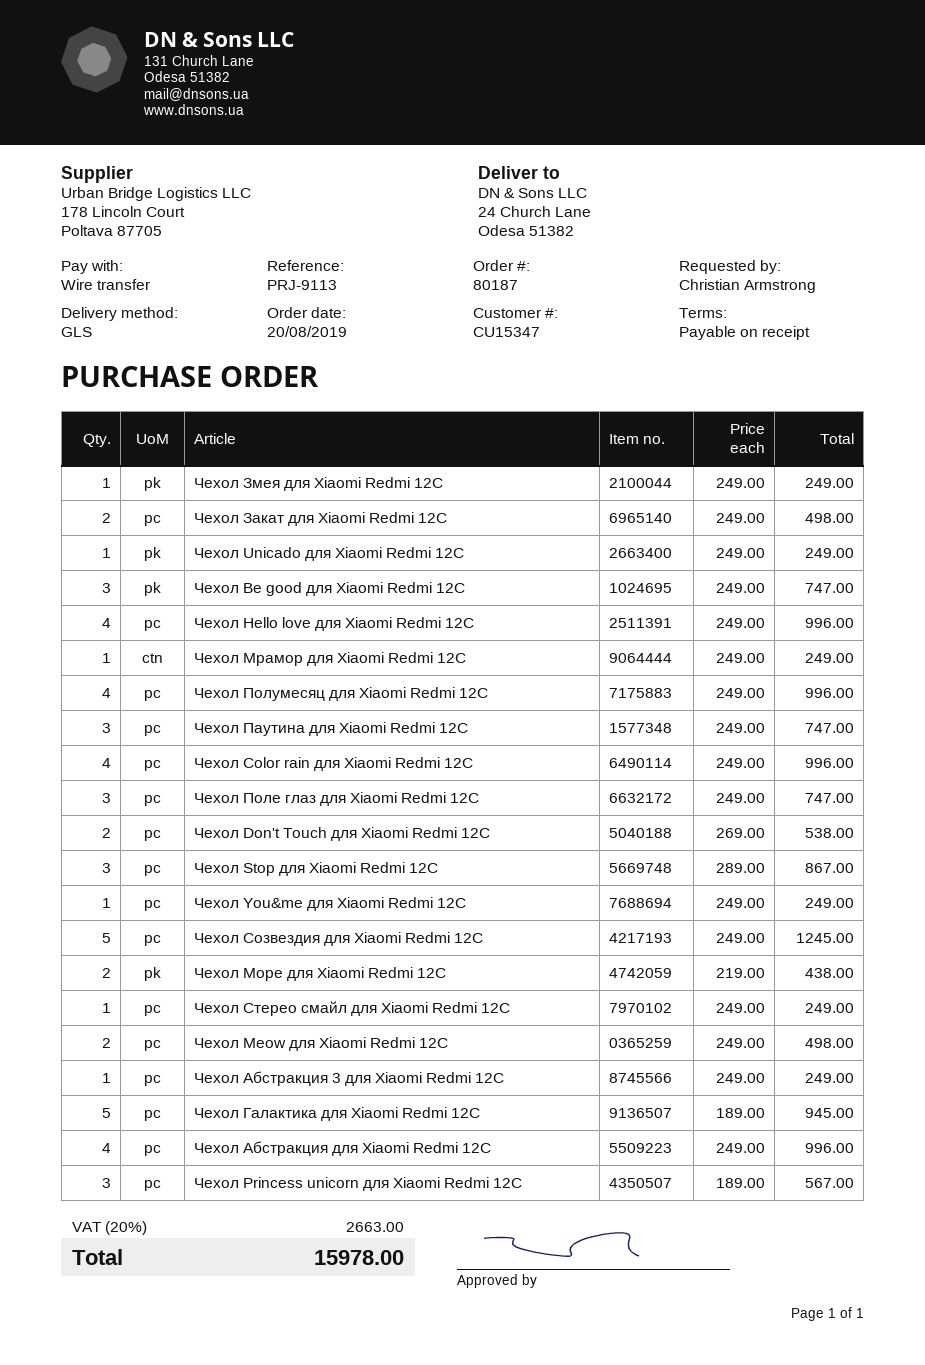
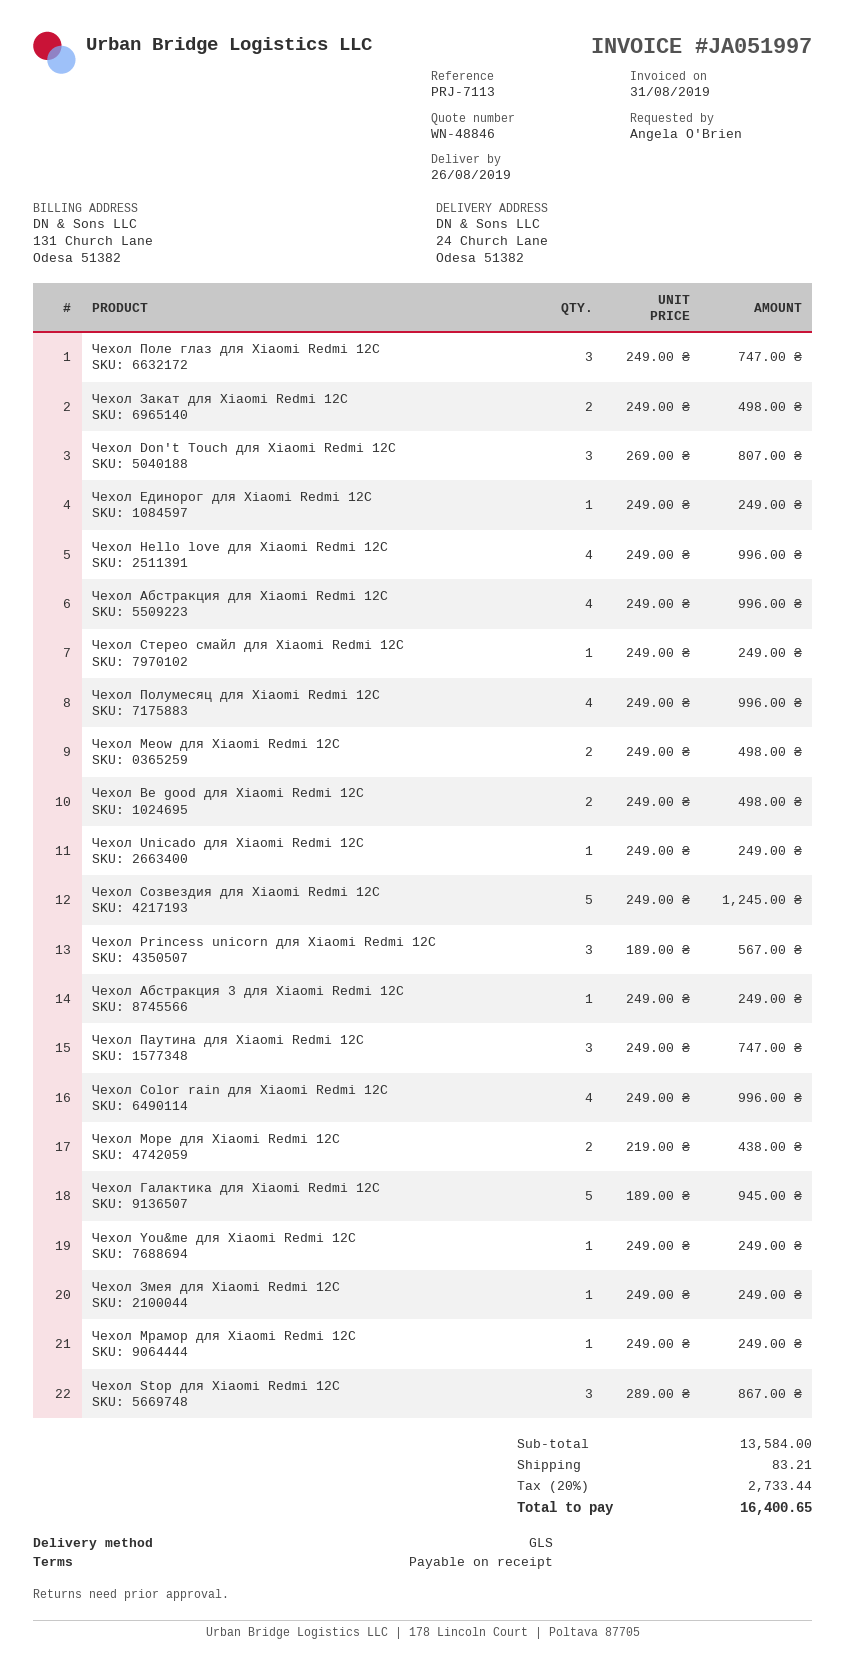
reference: PRJ-9113 -> PRJ-7113
ordered by: Christian Armstrong -> Angela O'Brien
Чехол Be good для Xiaomi Redmi 12C: 3 x 249.00 = 747.00 -> 2 x 249.00 = 498.00
Чехол Don't Touch для Xiaomi Redmi 12C: 2 x 269.00 = 538.00 -> 3 x 269.00 = 807.00
Чехол Единорог для Xiaomi Redmi 12C: none -> 1 x 249.00 = 249.00
shipping: none -> 83.21
tax: 20% = 2663.00 -> 20% = 2733.44
total: 15978.00 -> 16400.65

